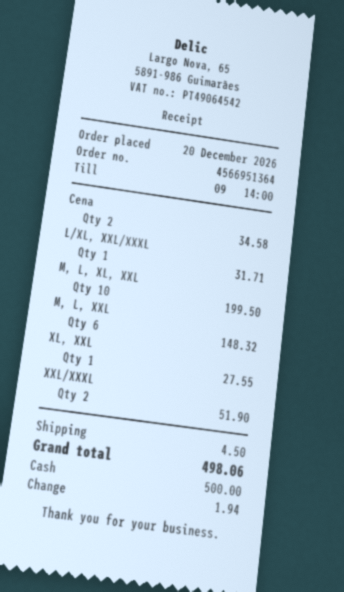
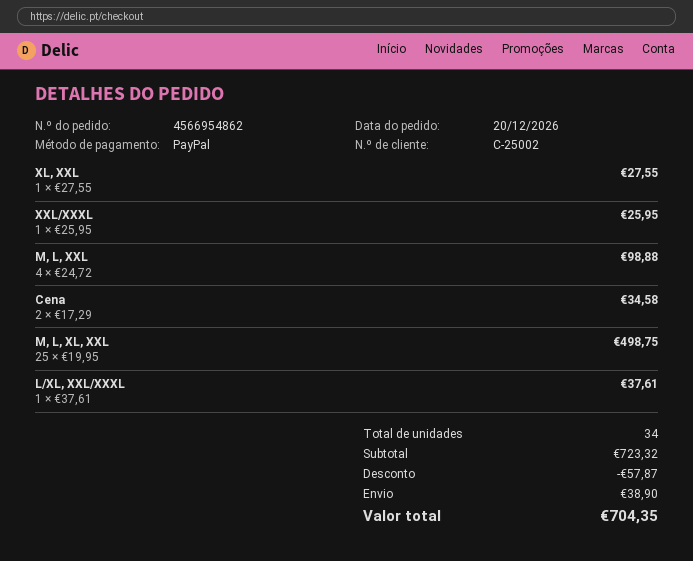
order number: 4566951364 -> 4566954862
payment method: cash -> PayPal
L/XL, XXL/XXXL: 1 for 31.71 -> 1 for 37.61
M, L, XL, XXL: 10 for 199.50 -> 25 for 498.75
M, L, XXL: 6 for 148.32 -> 4 for 98.88
XXL/XXXL: 2 for 51.90 -> 1 for 25.95
discount: none -> 57.87
shipping: 4.50 -> 38.90
total: 498.06 -> 704.35

